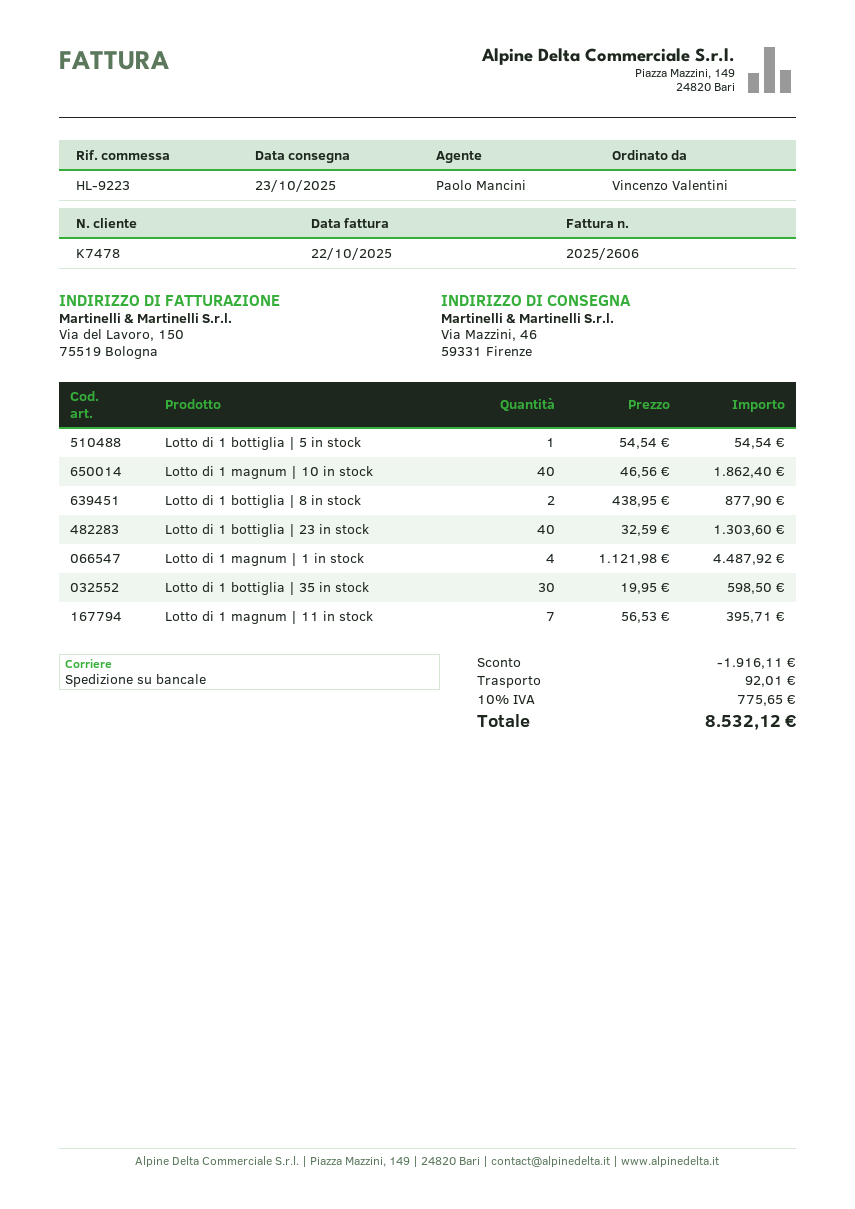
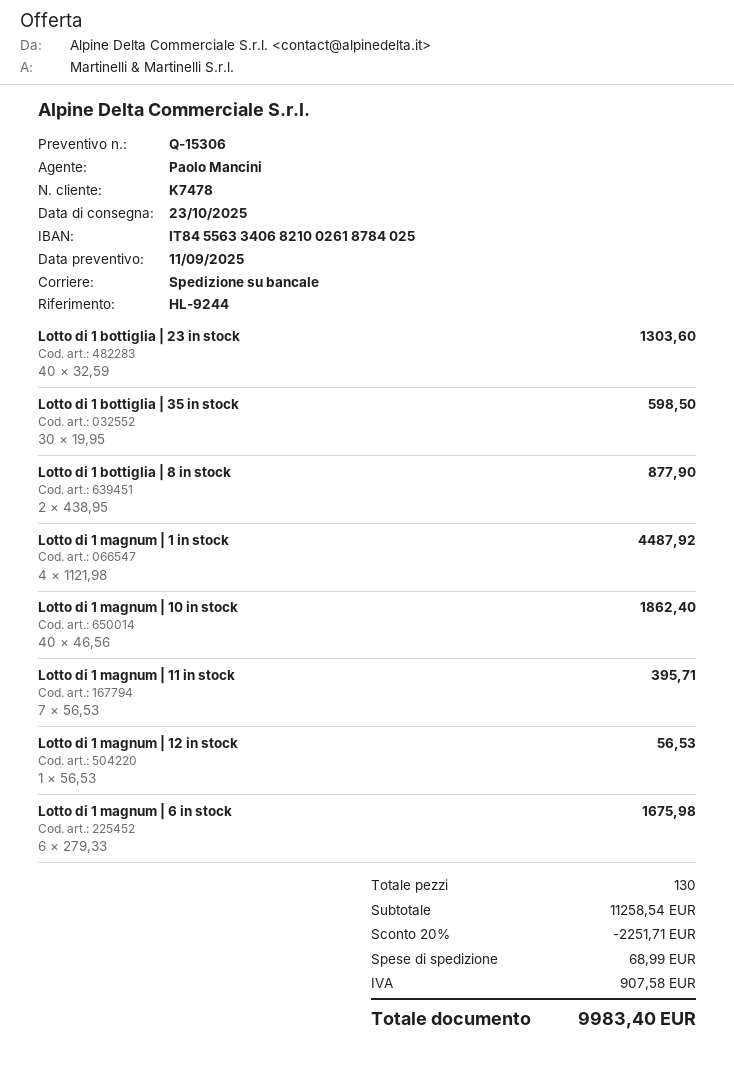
reference: HL-9223 -> HL-9244
Lotto di 1 bottiglia | 5 in stock: 1 x 54.54 = 54.54 -> none
Lotto di 1 magnum | 12 in stock: none -> 1 x 56.53 = 56.53
Lotto di 1 magnum | 6 in stock: none -> 6 x 279.33 = 1675.98
discount: 1916.11 -> 2251.71
shipping: 92.01 -> 68.99
tax: 775.65 -> 907.58
total: 8532.12 -> 9983.40

